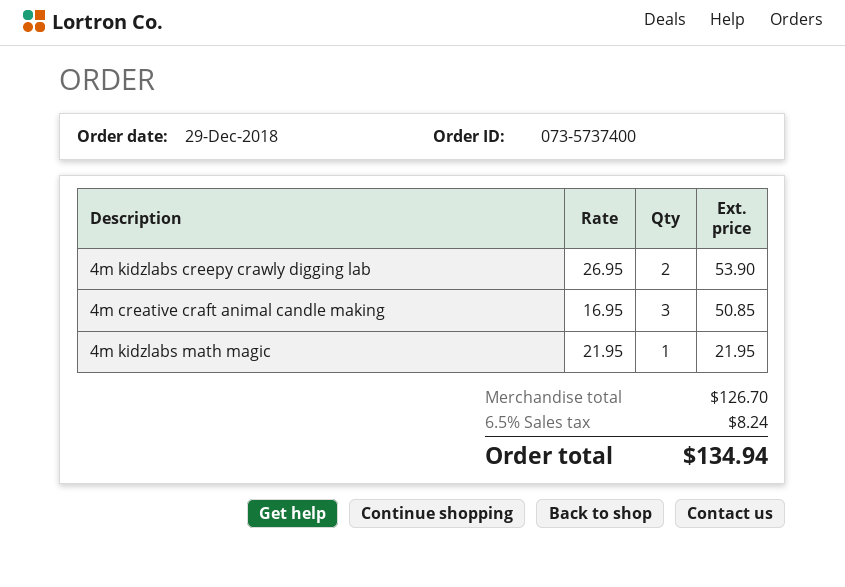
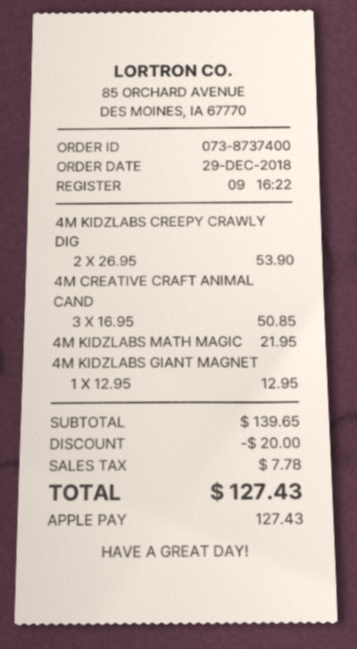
order number: 073-5737400 -> 073-8737400
4M KIDZLABS GIANT MAGNET: none -> 1 x 12.95 = 12.95
subtotal: 126.70 -> 139.65
discount: none -> 20.00
tax: 8.24 -> 7.78
total: 134.94 -> 127.43

